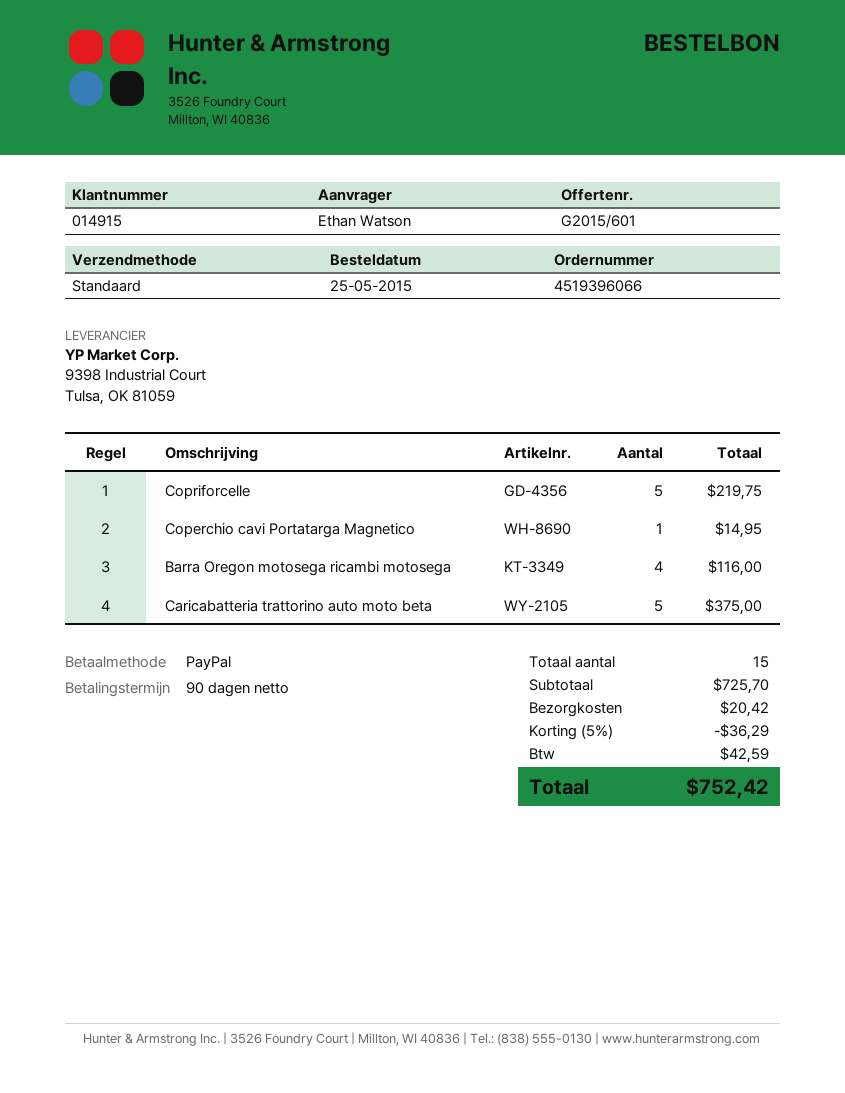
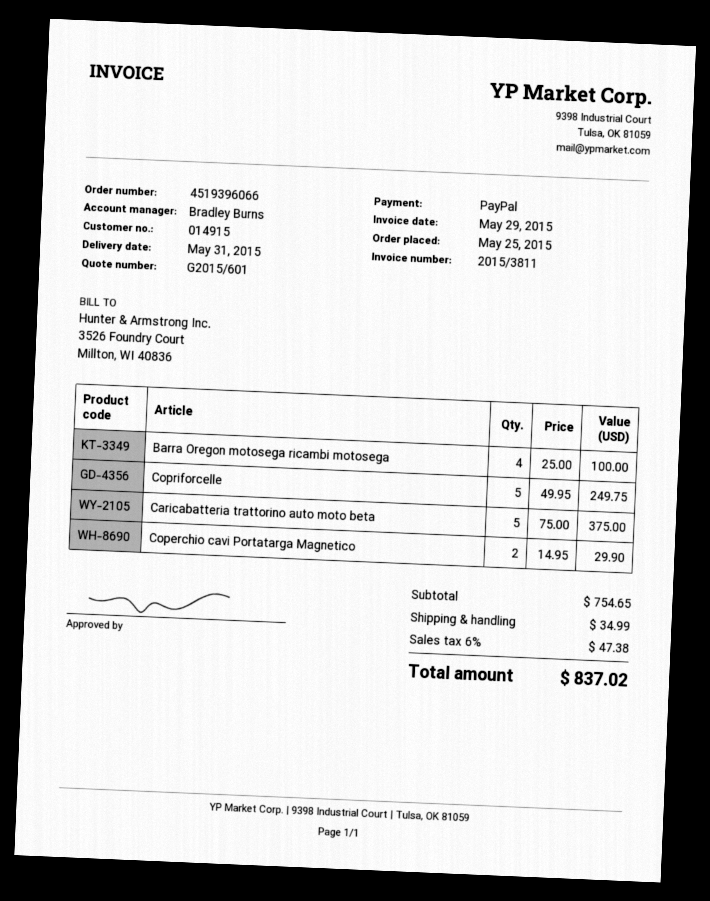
Copriforcelle: 5 for 219.75 -> 5 for 249.75
Coperchio cavi Portatarga Magnetico: 1 for 14.95 -> 2 for 29.90
Barra Oregon motosega ricambi motosega: 4 for 116.00 -> 4 for 100.00
subtotal: 725.70 -> 754.65
discount: 5% = 36.29 -> none
shipping: 20.42 -> 34.99
tax: 42.59 -> 47.38
total: 752.42 -> 837.02

